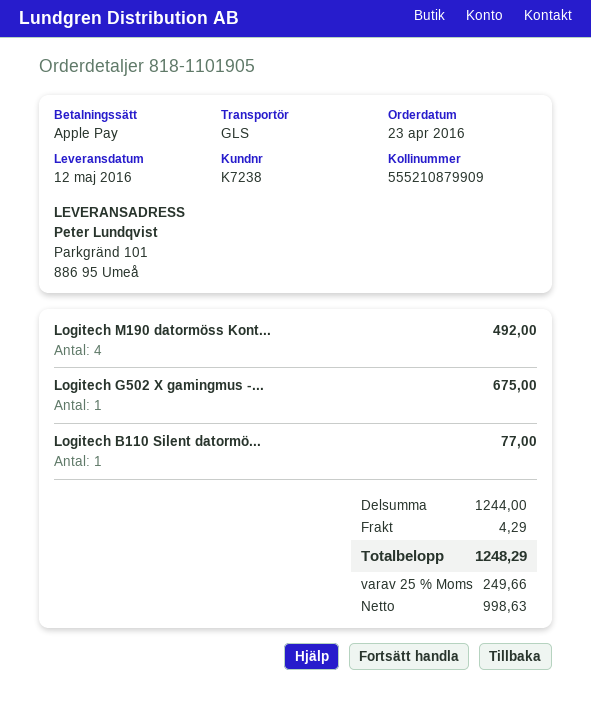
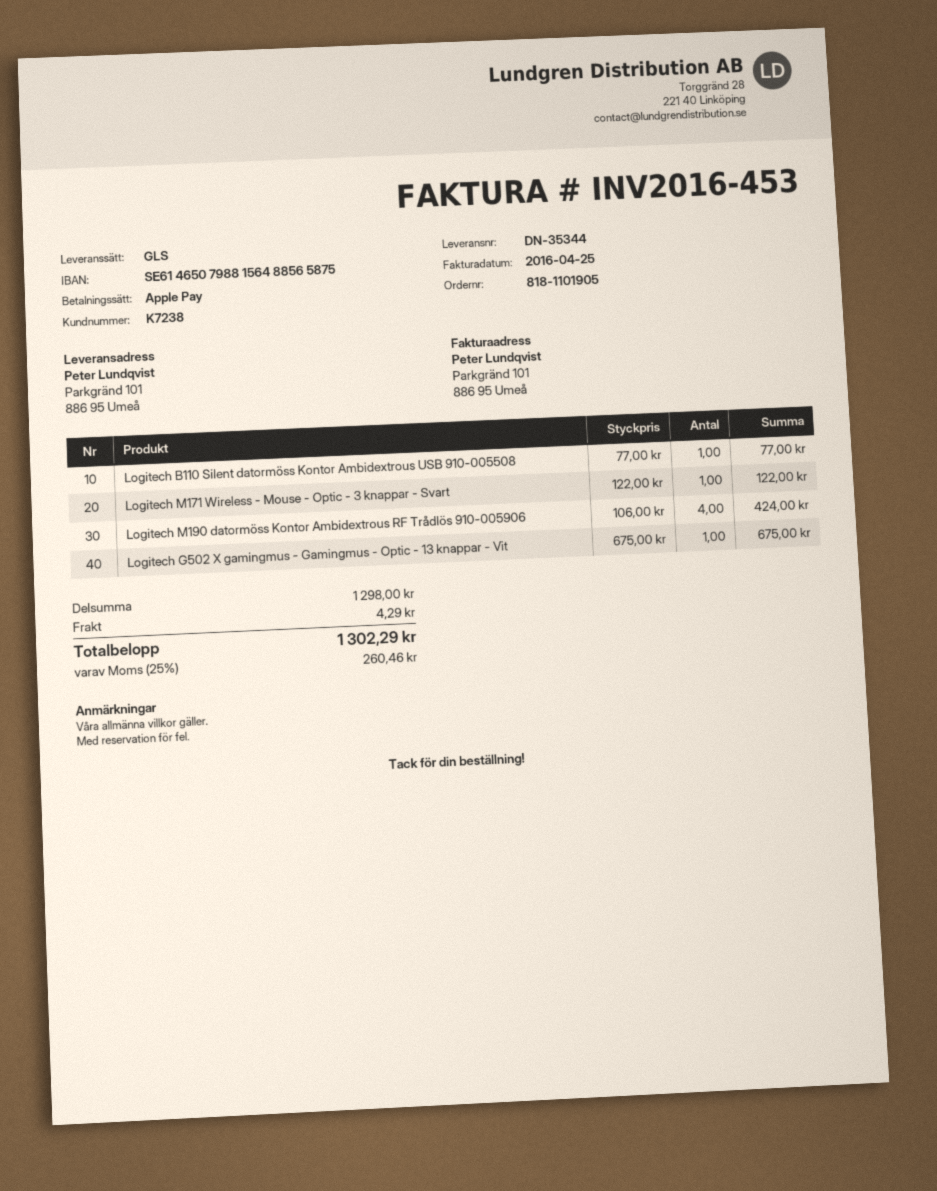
Logitech M190 datormöss Kont...: 4 for 492.00 -> 4 for 424.00
Logitech M171 Wireless - Mouse - Optic - 3 knappar - Svart: none -> 1 for 122.00
subtotal: 1244.00 -> 1298.00
tax: 25% = 249.66 -> 25% = 260.46
total: 1248.29 -> 1302.29

